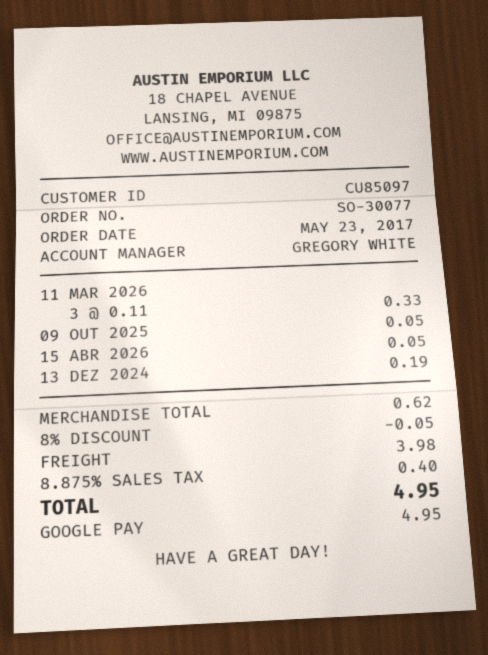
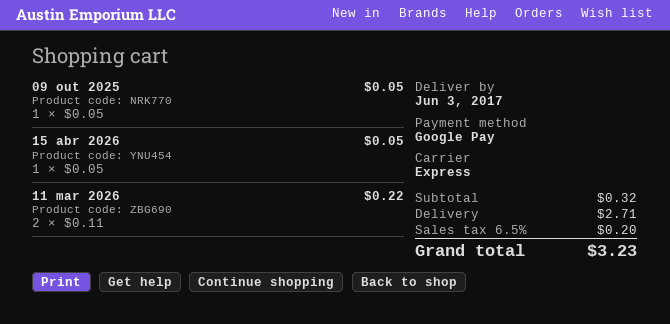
11 MAR 2026: 3 x 0.11 = 0.33 -> 2 x 0.11 = 0.22
13 DEZ 2024: 1 x 0.19 = 0.19 -> none
subtotal: 0.62 -> 0.32
discount: 8% = 0.05 -> none
shipping: 3.98 -> 2.71
tax: 8.875% = 0.40 -> 6.5% = 0.20
total: 4.95 -> 3.23

